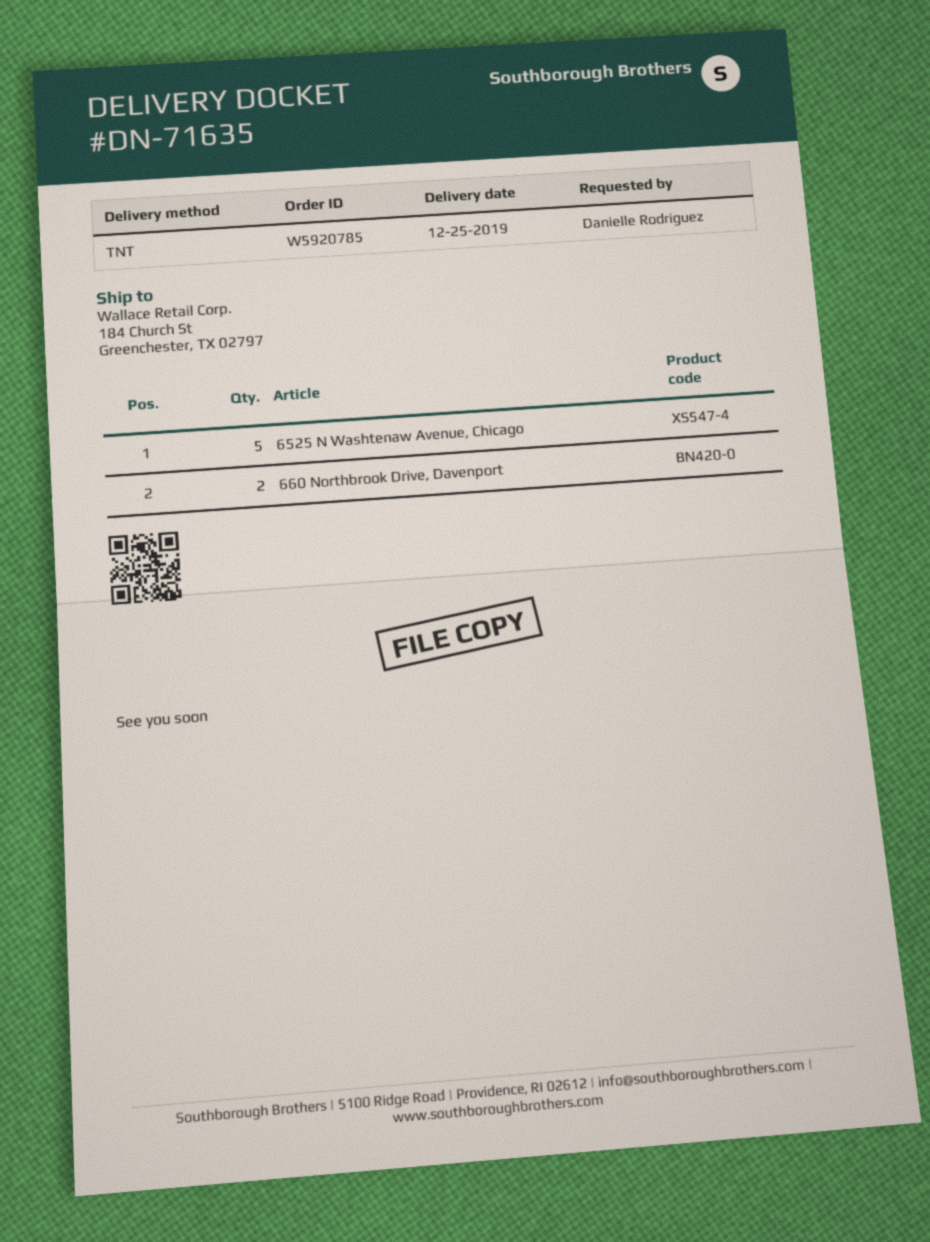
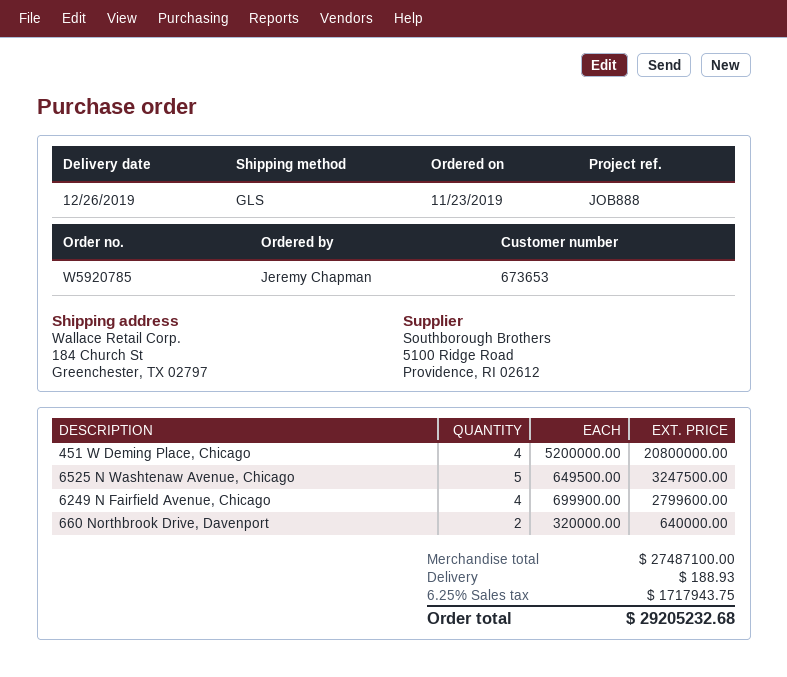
delivery date: 2019-12-25 -> 2019-12-26
ordered by: Danielle Rodriguez -> Jeremy Chapman
shipping method: TNT -> GLS
451 W Deming Place, Chicago: none -> 4
6249 N Fairfield Avenue, Chicago: none -> 4

